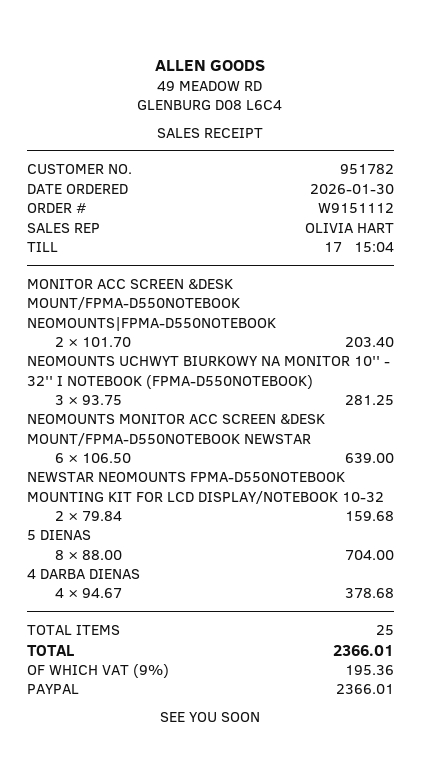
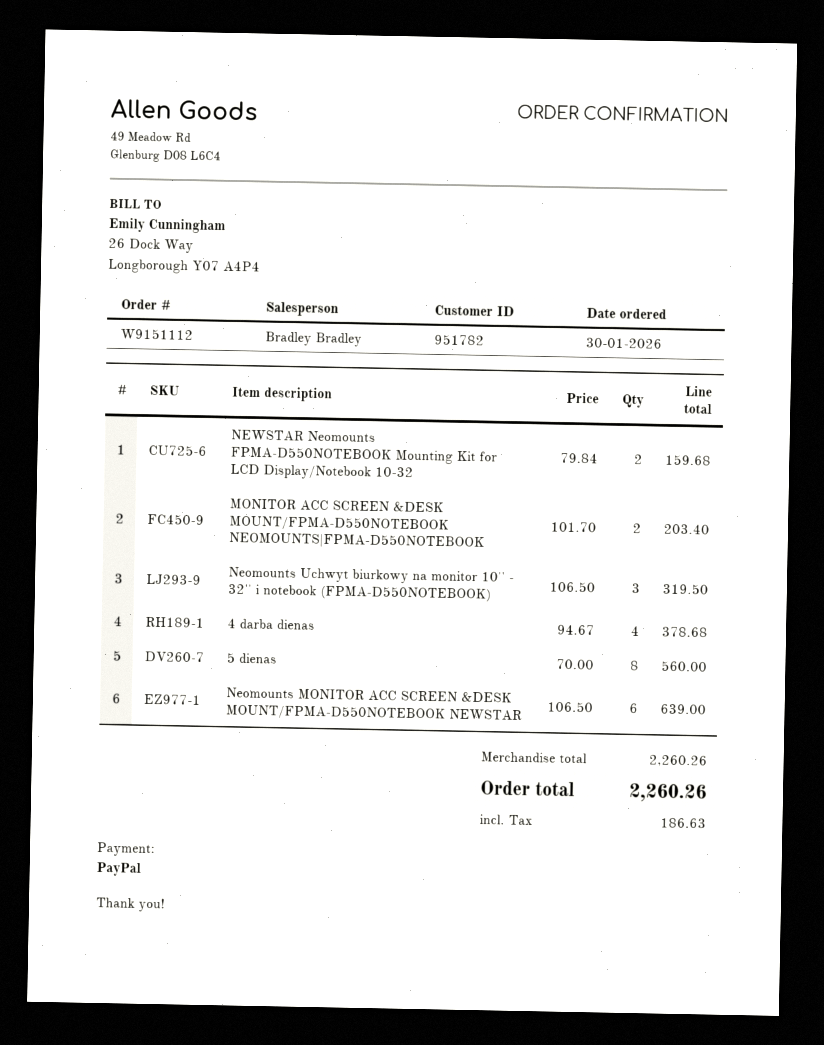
sales rep: OLIVIA HART -> Bradley Bradley
NEOMOUNTS UCHWYT BIURKOWY NA MONITOR 10'' - 32'' I NOTEBOOK (FPMA-D550NOTEBOOK): 3 x 93.75 = 281.25 -> 3 x 106.50 = 319.50
5 DIENAS: 8 x 88.00 = 704.00 -> 8 x 70.00 = 560.00
tax: 195.36 -> 186.63
total: 2366.01 -> 2260.26

